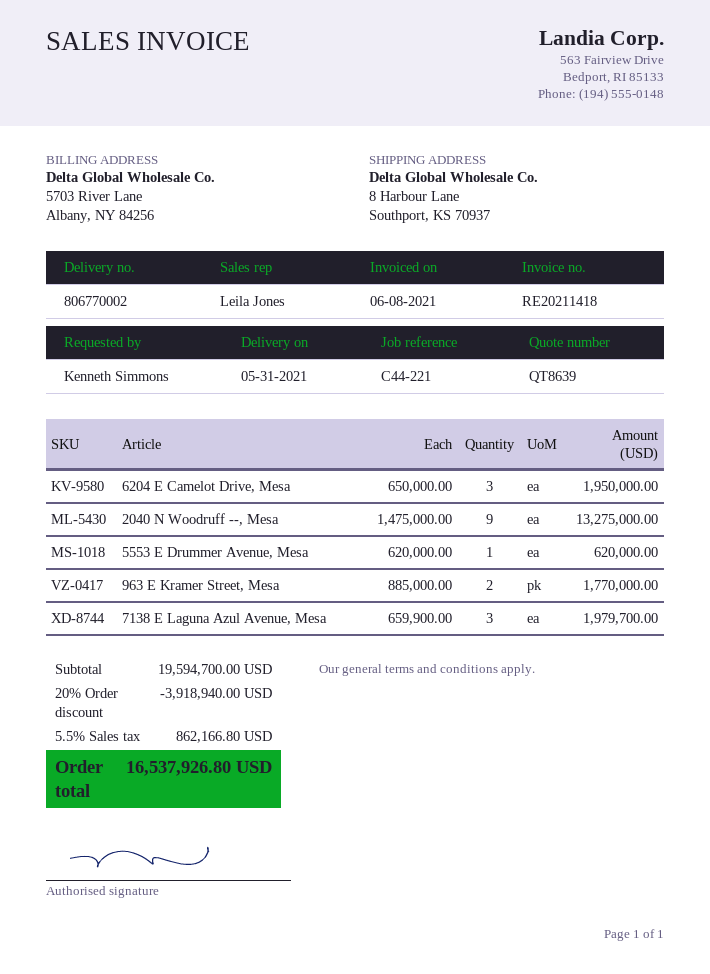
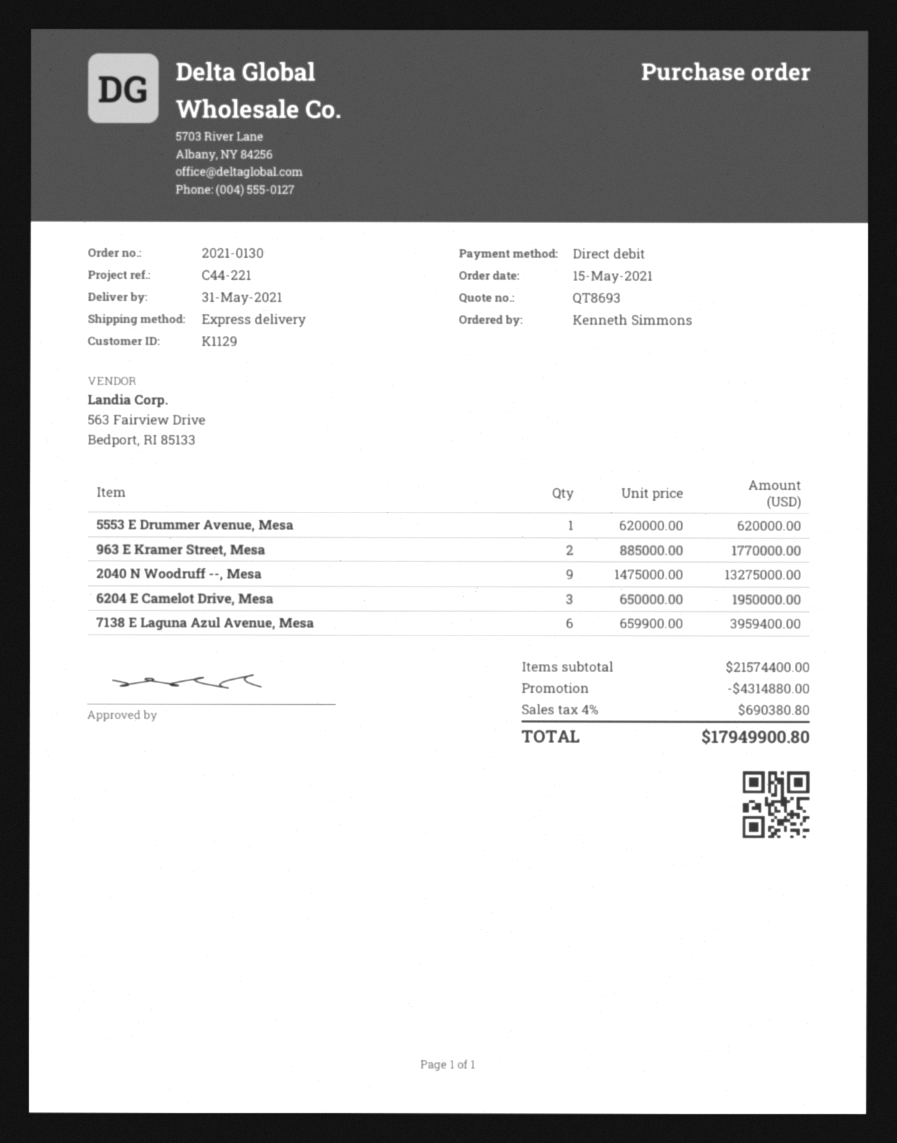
quote number: QT8639 -> QT8693
7138 E Laguna Azul Avenue, Mesa: 3 x 659900.00 = 1979700.00 -> 6 x 659900.00 = 3959400.00
subtotal: 19594700.00 -> 21574400.00
discount: 3918940.00 -> 4314880.00
tax: 5.5% = 862166.80 -> 4% = 690380.80
total: 16537926.80 -> 17949900.80

